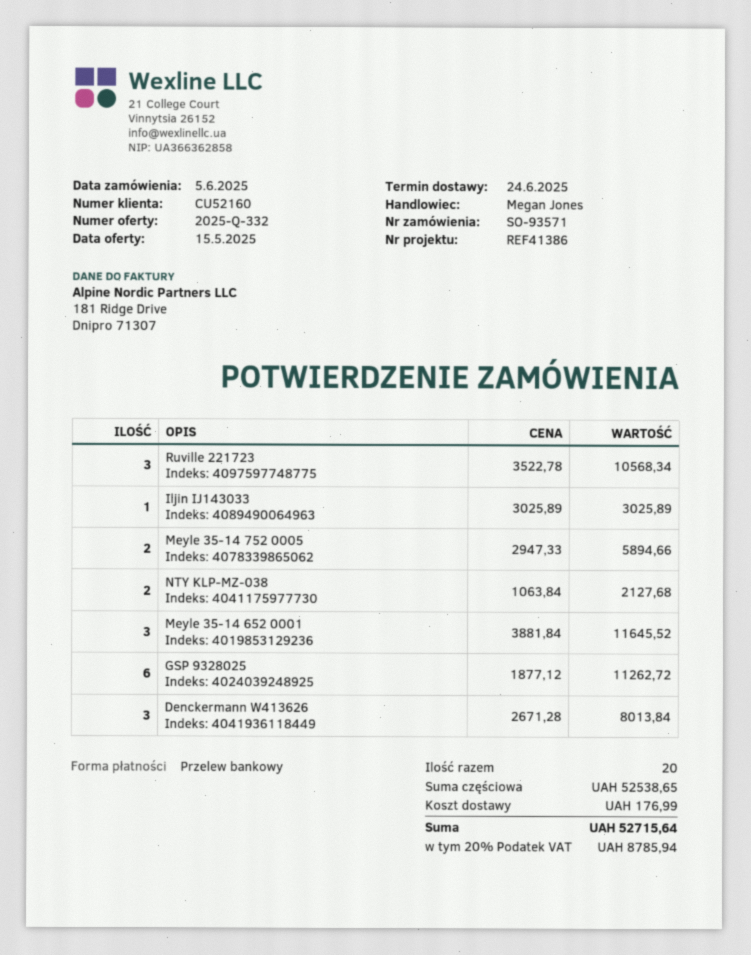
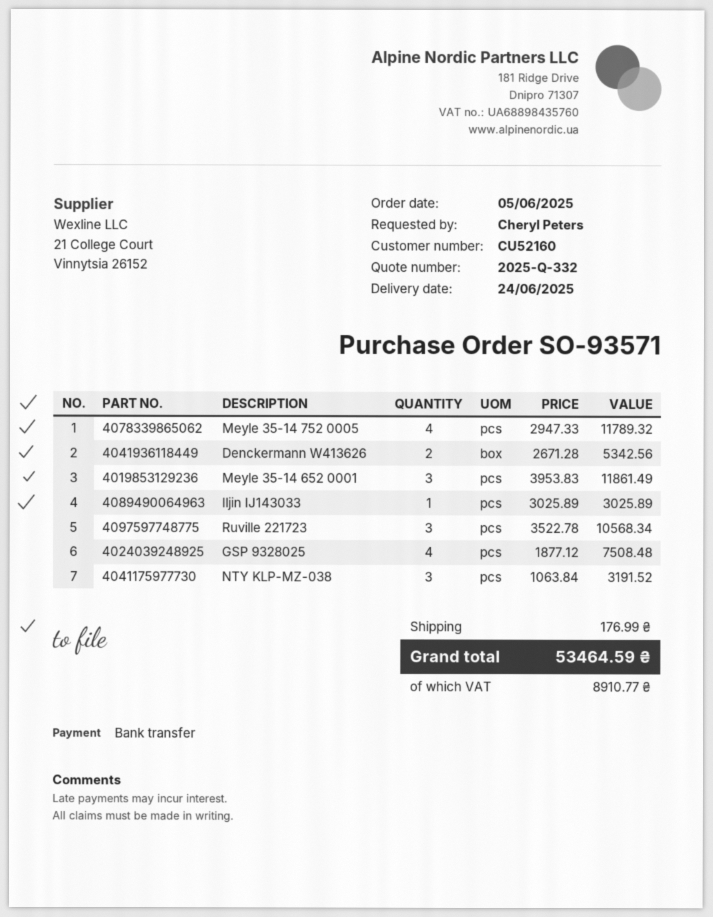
Meyle 35-14 752 0005: 2 x 2947.33 = 5894.66 -> 4 x 2947.33 = 11789.32
NTY KLP-MZ-038: 2 x 1063.84 = 2127.68 -> 3 x 1063.84 = 3191.52
Meyle 35-14 652 0001: 3 x 3881.84 = 11645.52 -> 3 x 3953.83 = 11861.49
GSP 9328025: 6 x 1877.12 = 11262.72 -> 4 x 1877.12 = 7508.48
Denckermann W413626: 3 x 2671.28 = 8013.84 -> 2 x 2671.28 = 5342.56
tax: 8785.94 -> 8910.77
total: 52715.64 -> 53464.59

